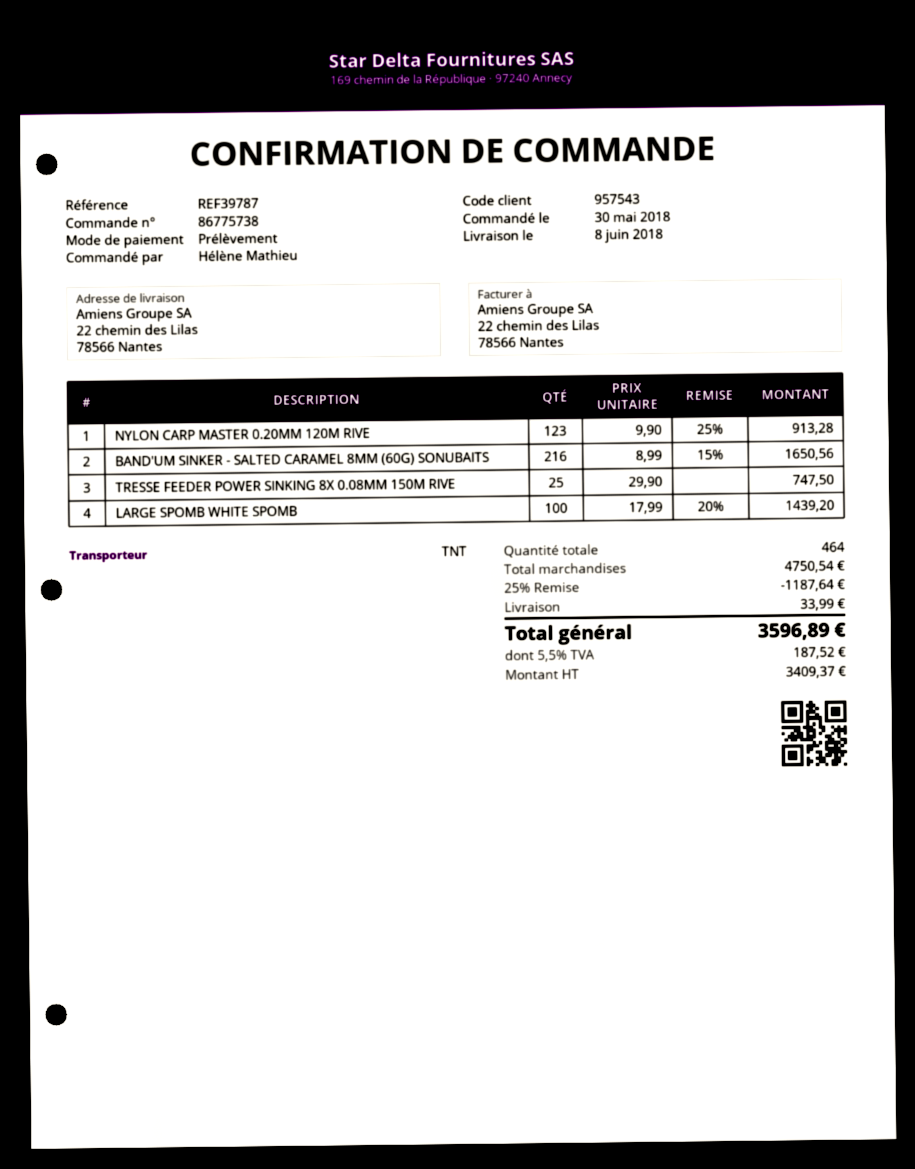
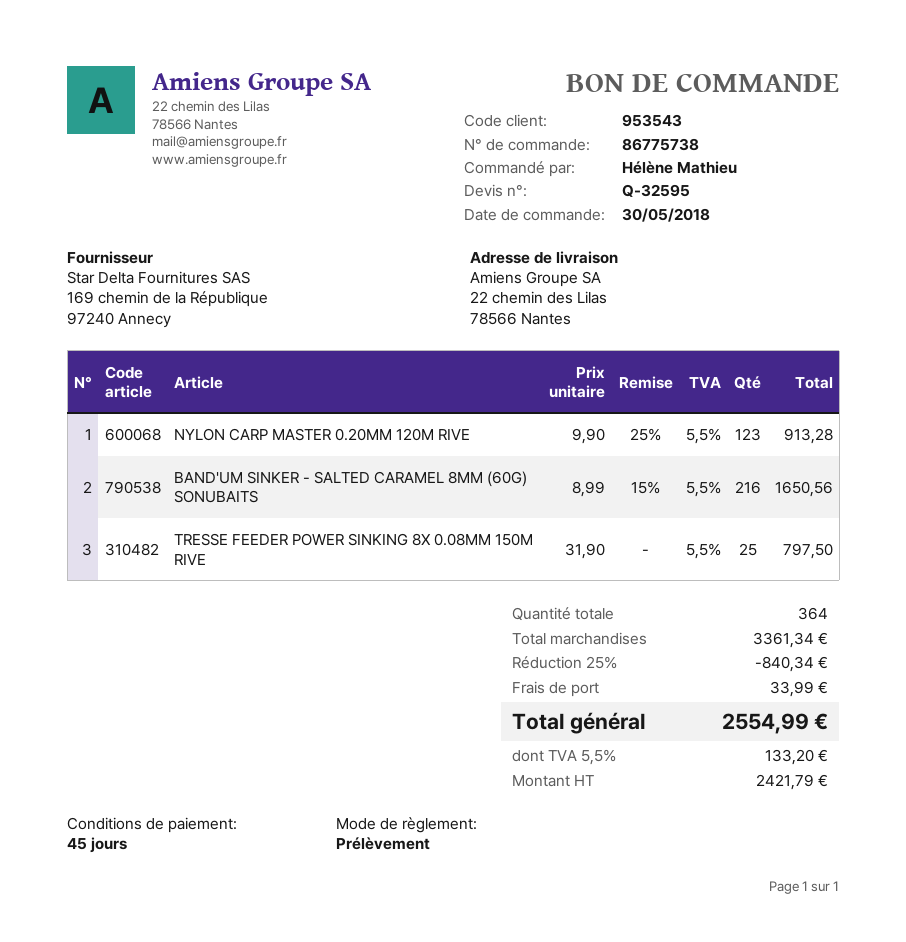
customer number: 957543 -> 953543
TRESSE FEEDER POWER SINKING 8X 0.08MM 150M RIVE: 25 x 29.90 = 747.50 -> 25 x 31.90 = 797.50
LARGE SPOMB WHITE SPOMB: 100 x 17.99 - 20% = 1439.20 -> none
total quantity: 464 -> 364
subtotal: 4750.54 -> 3361.34
discount: 25% = 1187.64 -> 25% = 840.34
net: 3409.37 -> 2421.79
tax: 5.5% = 187.52 -> 5.5% = 133.20
total: 3596.89 -> 2554.99

